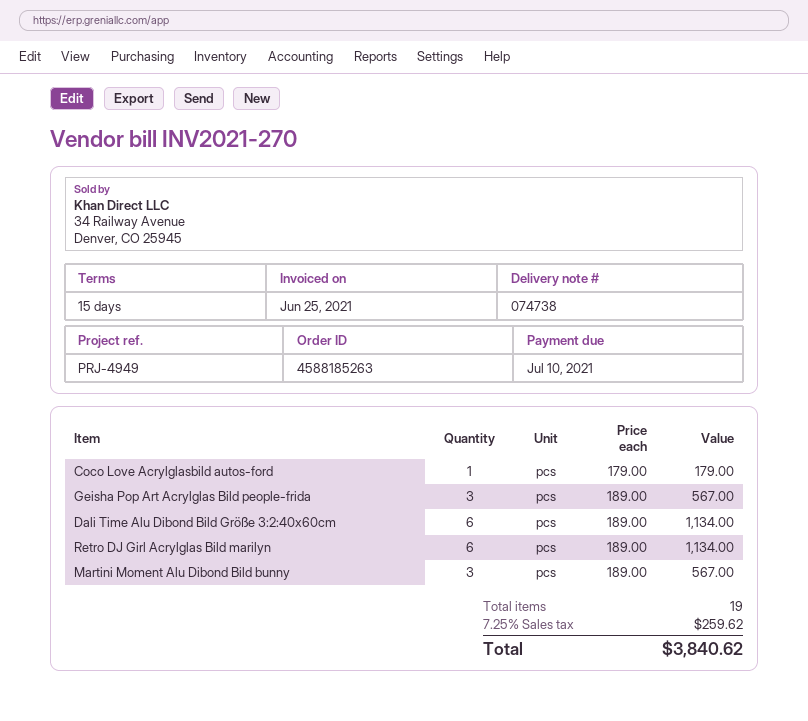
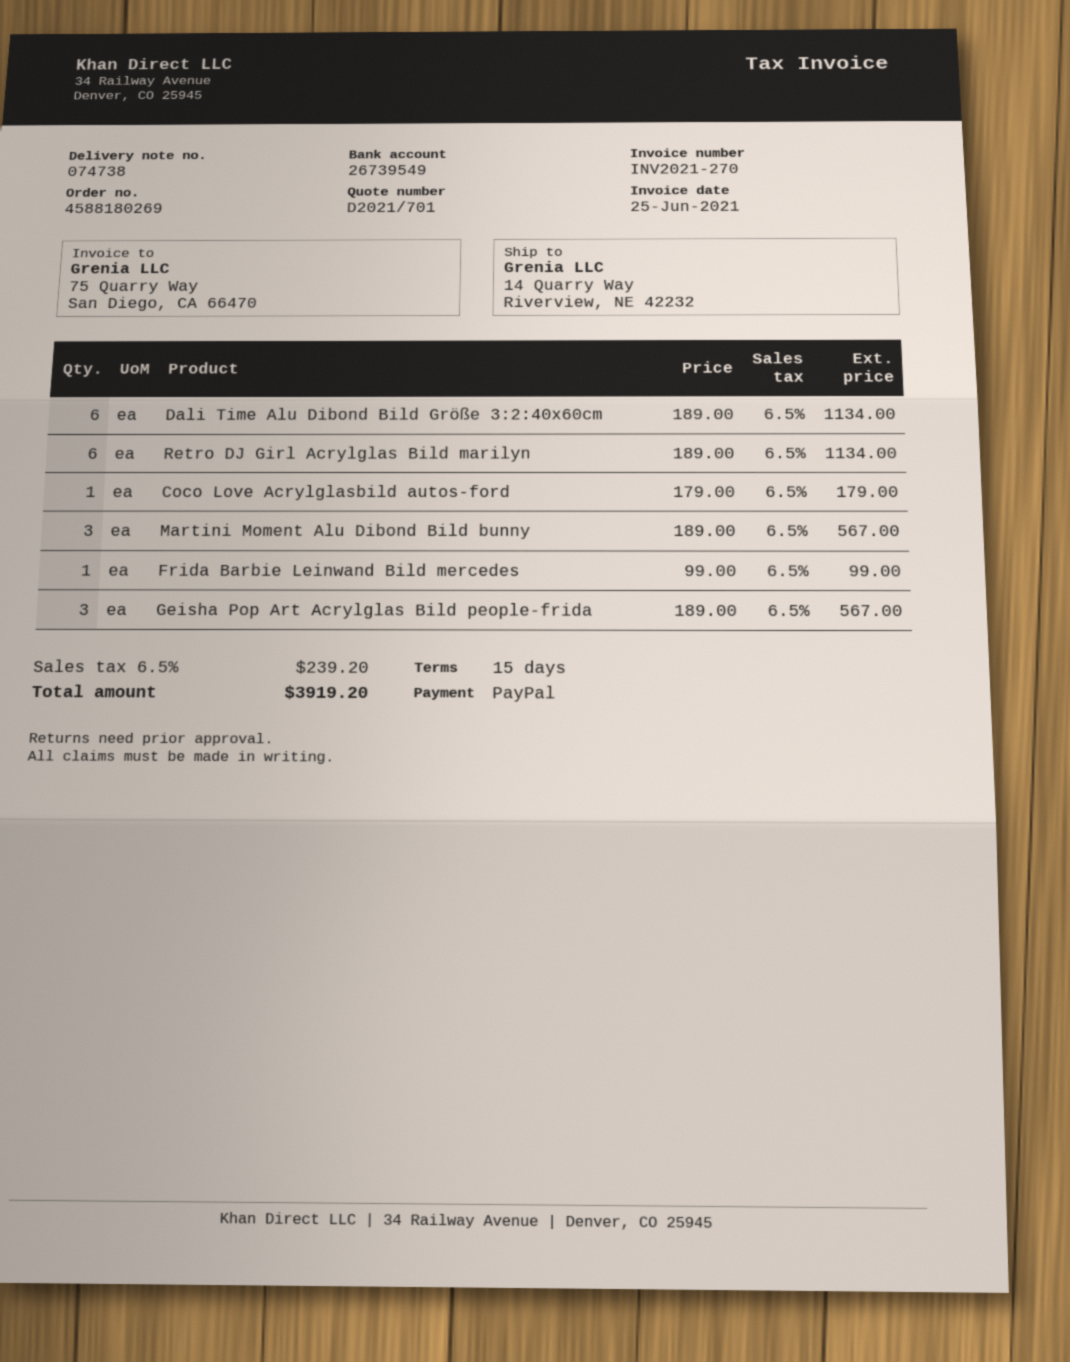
order number: 4588185263 -> 4588180269
Frida Barbie Leinwand Bild mercedes: none -> 1 x 99.00 = 99.00
tax: 7.25% = 259.62 -> 6.5% = 239.20
total: 3840.62 -> 3919.20

